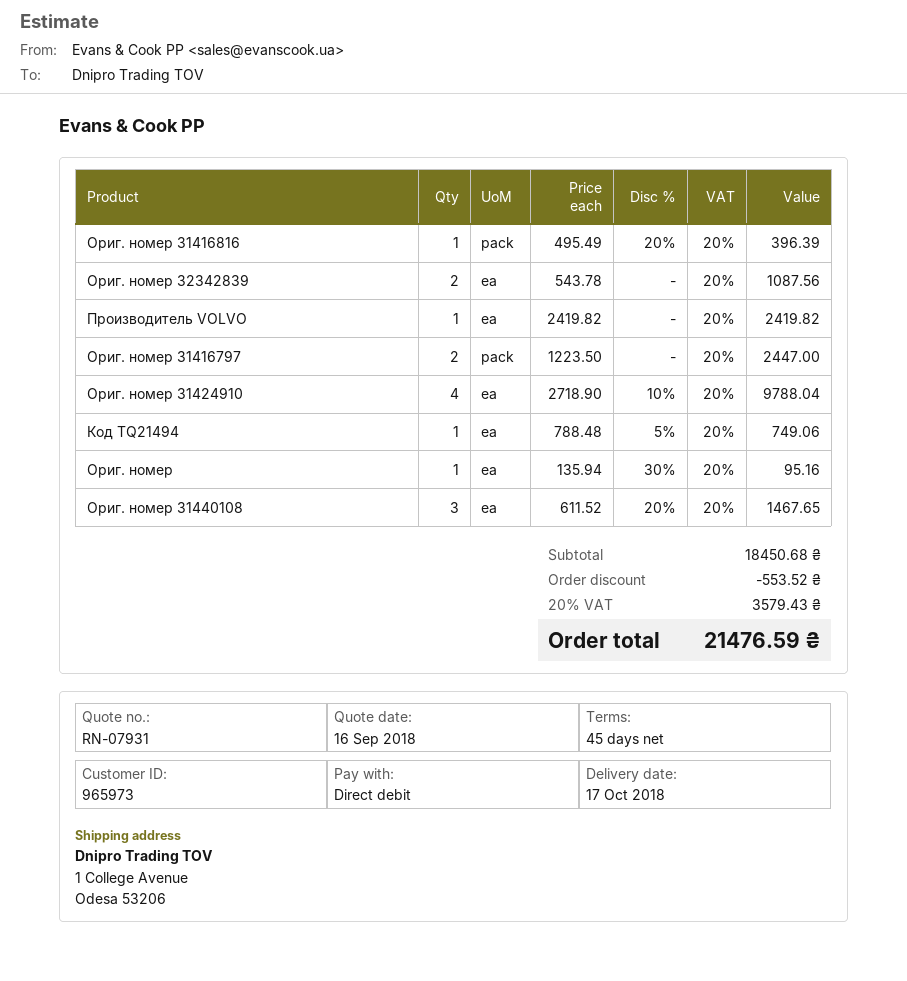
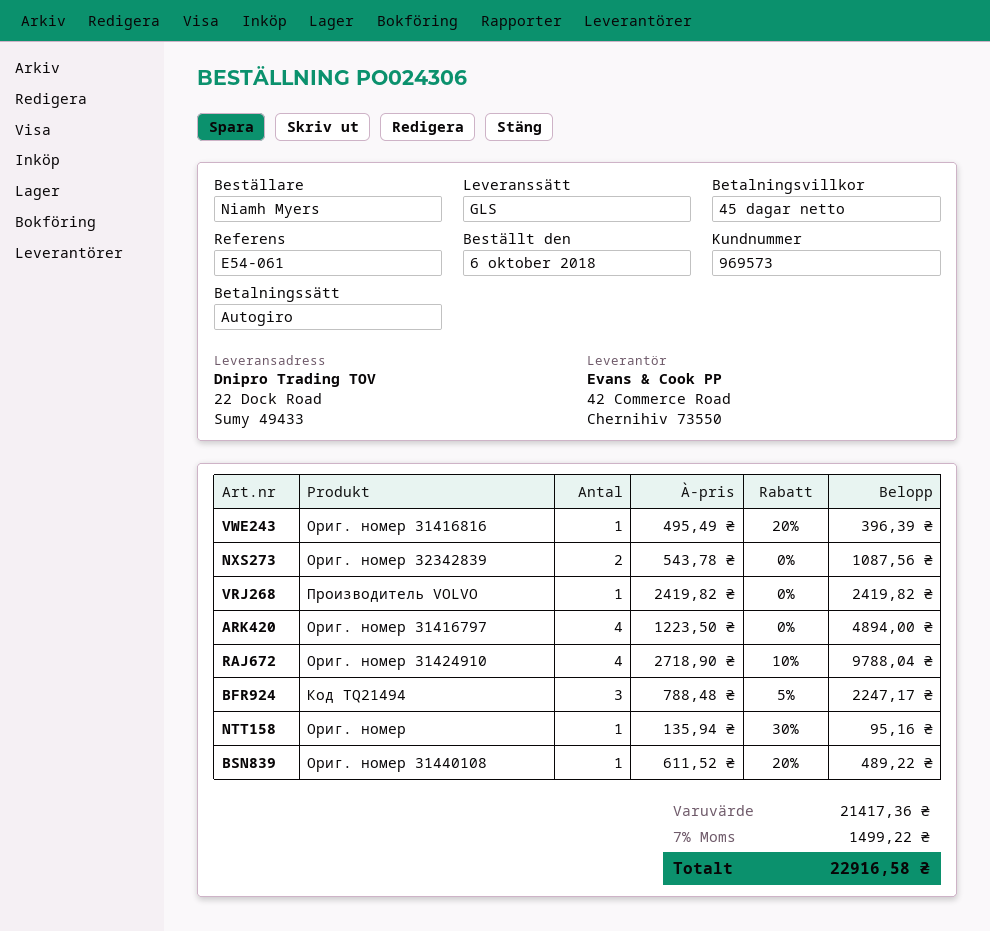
customer number: 965973 -> 969573
ship to: 1 College Avenue, Odesa 53206 -> 22 Dock Road, Sumy 49433
Ориг. номер 31416797: 2 x 1223.50 = 2447.00 -> 4 x 1223.50 = 4894.00
Код TQ21494: 1 x 788.48 - 5% = 749.06 -> 3 x 788.48 - 5% = 2247.17
Ориг. номер 31440108: 3 x 611.52 - 20% = 1467.65 -> 1 x 611.52 - 20% = 489.22
subtotal: 18450.68 -> 21417.36
discount: 553.52 -> none
tax: 20% = 3579.43 -> 7% = 1499.22
total: 21476.59 -> 22916.58

